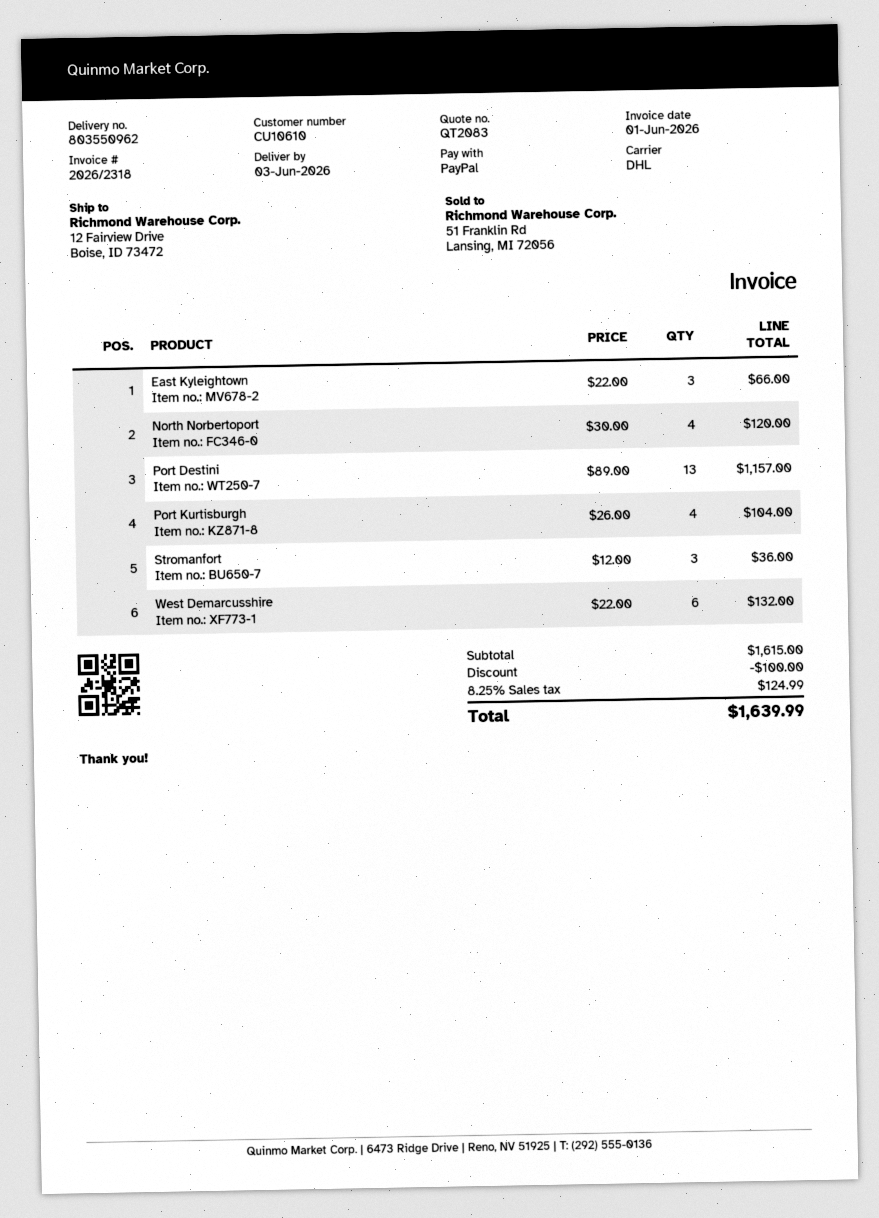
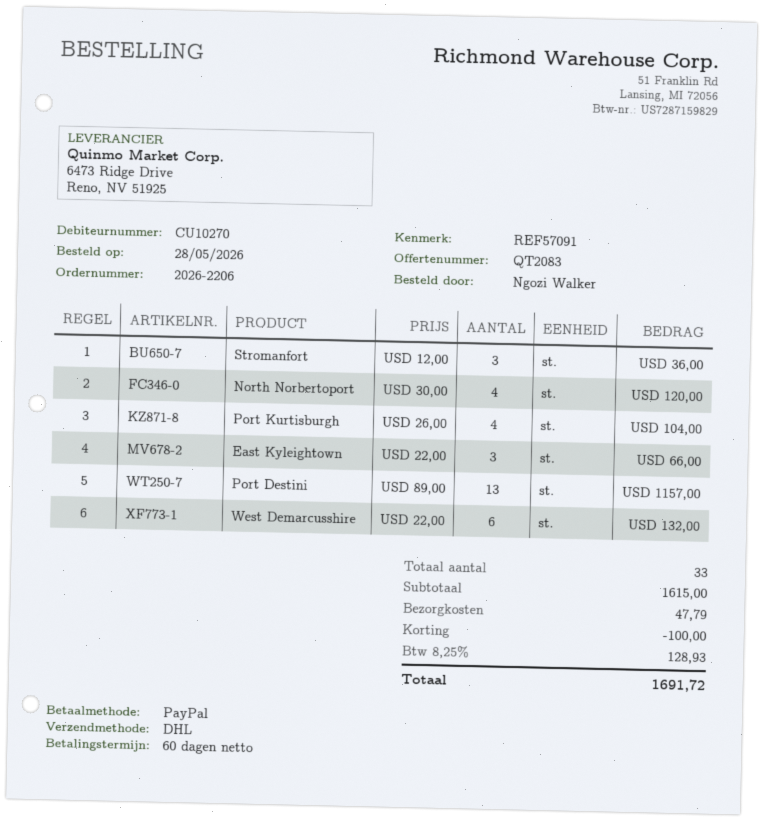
customer number: CU10610 -> CU10270
shipping: none -> 47.79
tax: 8.25% = 124.99 -> 8.25% = 128.93
total: 1639.99 -> 1691.72

